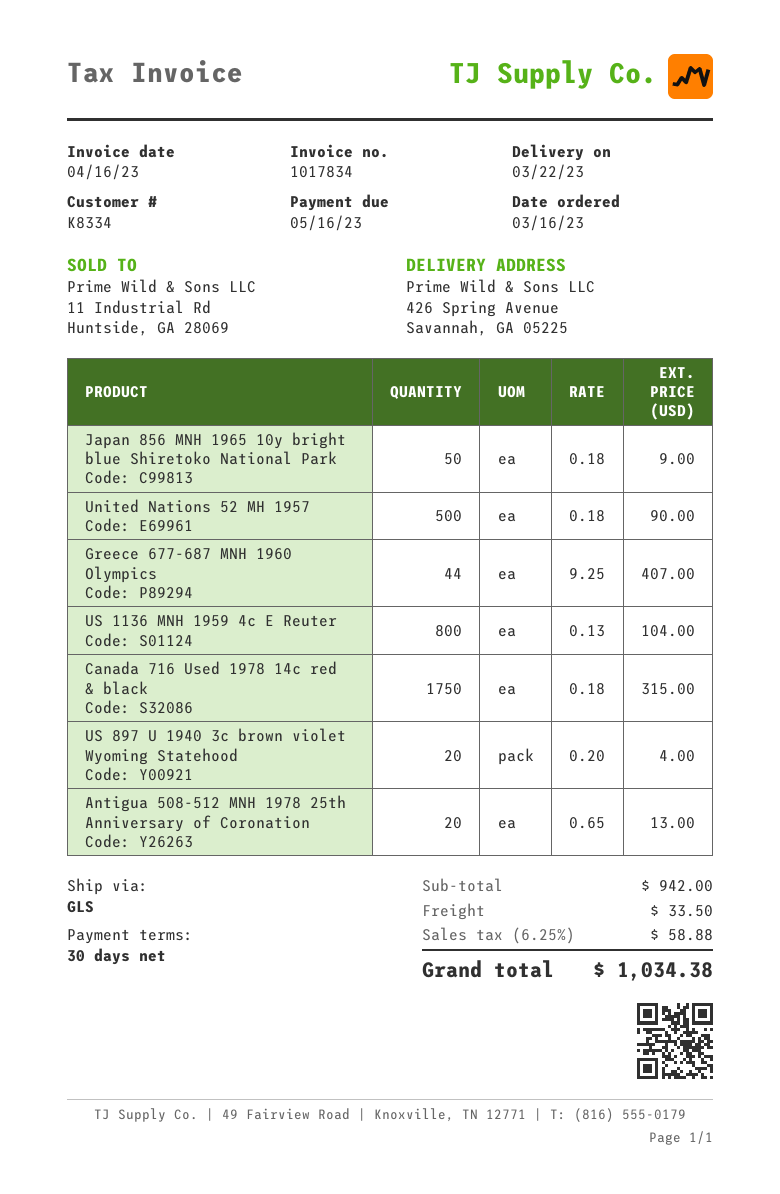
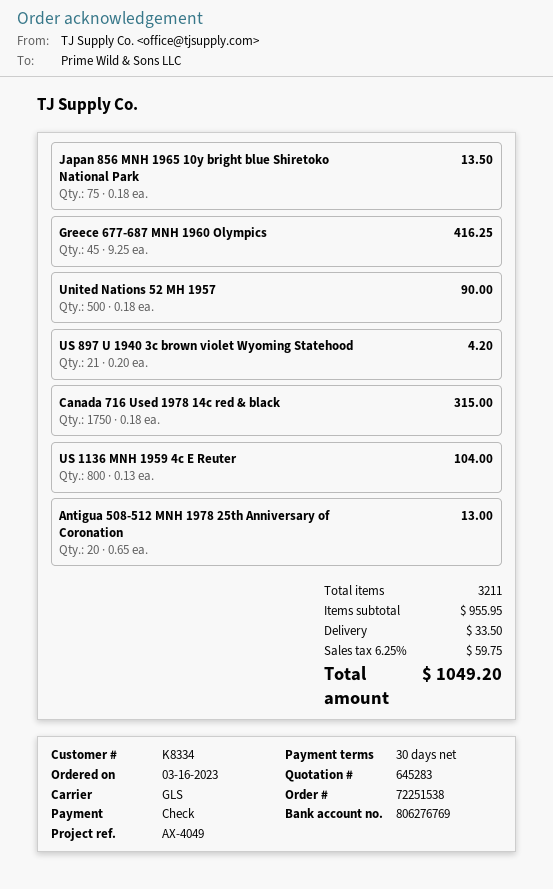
Japan 856 MNH 1965 10y bright blue Shiretoko National Park: 50 x 0.18 = 9.00 -> 75 x 0.18 = 13.50
Greece 677-687 MNH 1960 Olympics: 44 x 9.25 = 407.00 -> 45 x 9.25 = 416.25
US 897 U 1940 3c brown violet Wyoming Statehood: 20 x 0.20 = 4.00 -> 21 x 0.20 = 4.20
subtotal: 942.00 -> 955.95
tax: 6.25% = 58.88 -> 6.25% = 59.75
total: 1034.38 -> 1049.20

